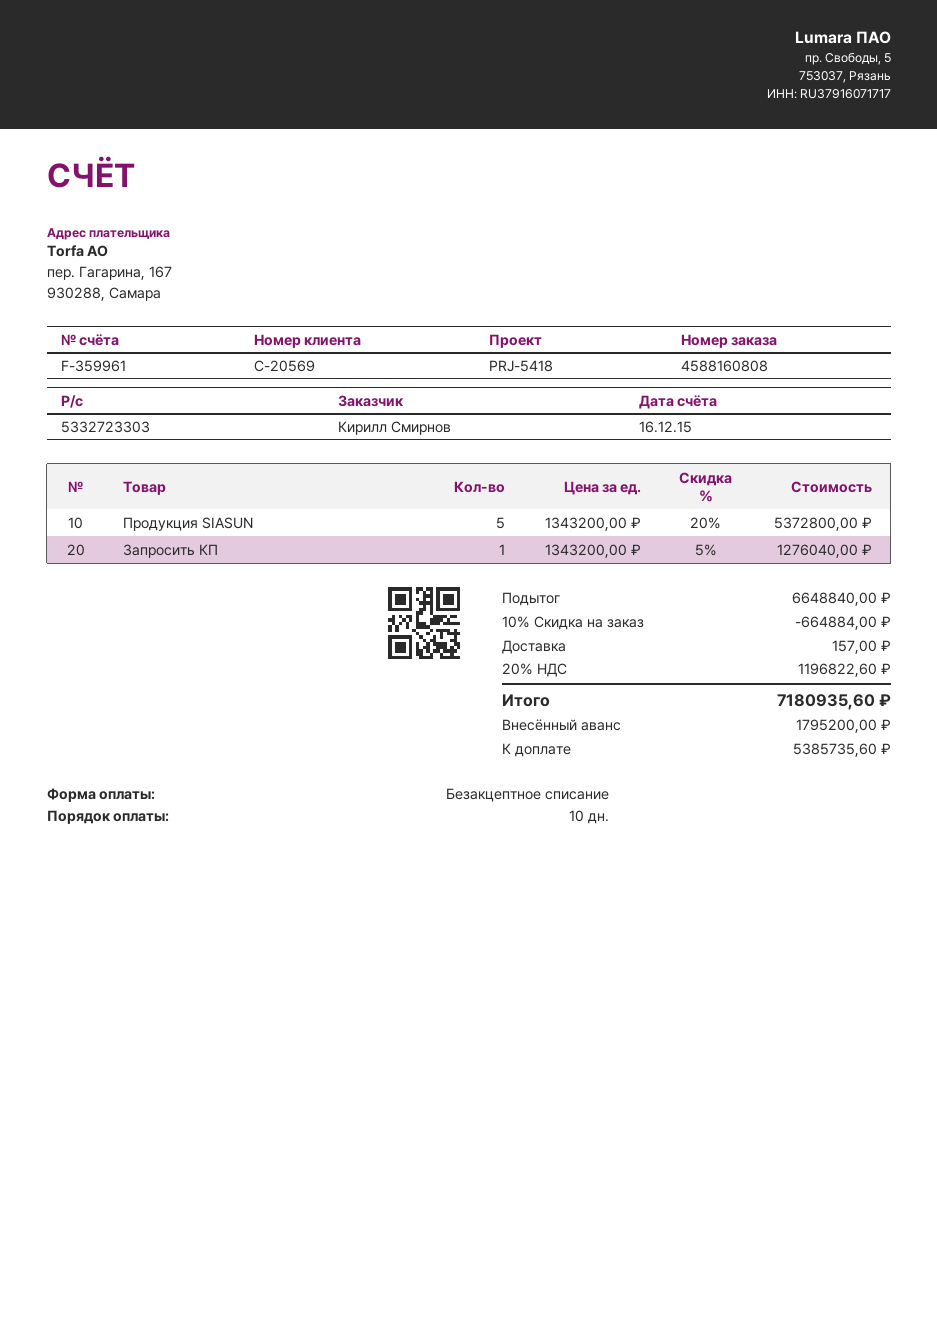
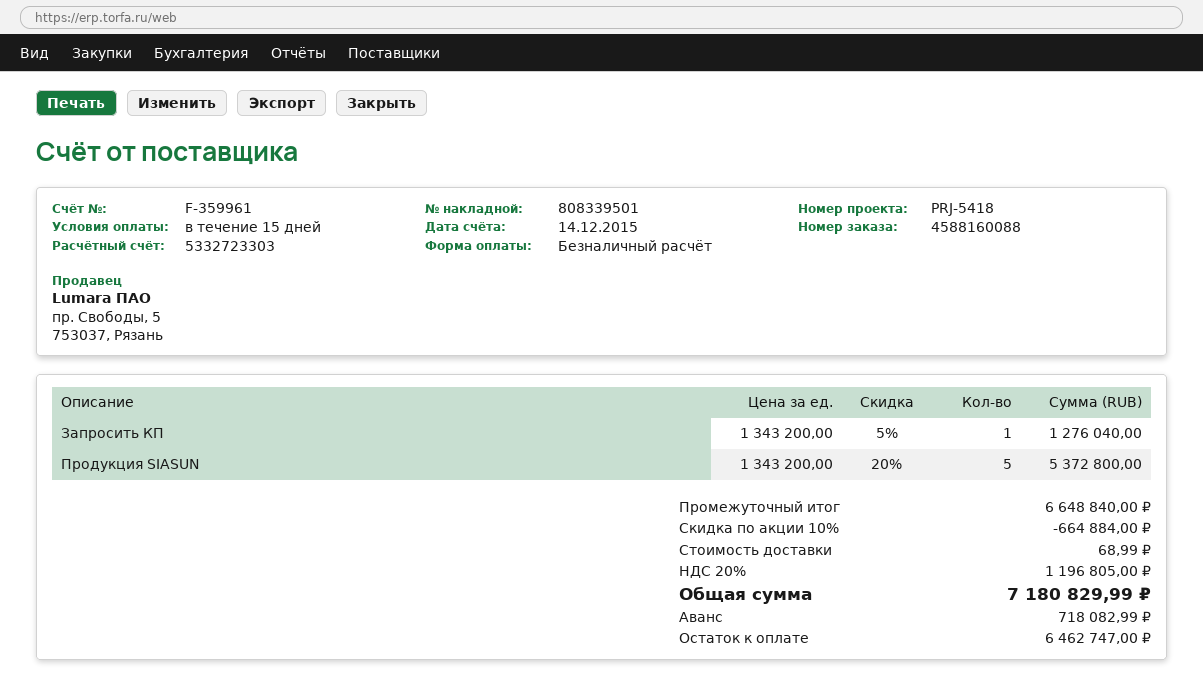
order number: 4588160808 -> 4588160088
invoice date: 2015-12-16 -> 2015-12-14
payment terms: 10 days -> 15 days
payment method: direct debit -> bank transfer
shipping: 157.00 -> 68.99
tax: 20% = 1196822.60 -> 20% = 1196805.00
total: 7180935.60 -> 7180829.99
deposit: 1795200.00 -> 718082.99
balance: 5385735.60 -> 6462747.00

